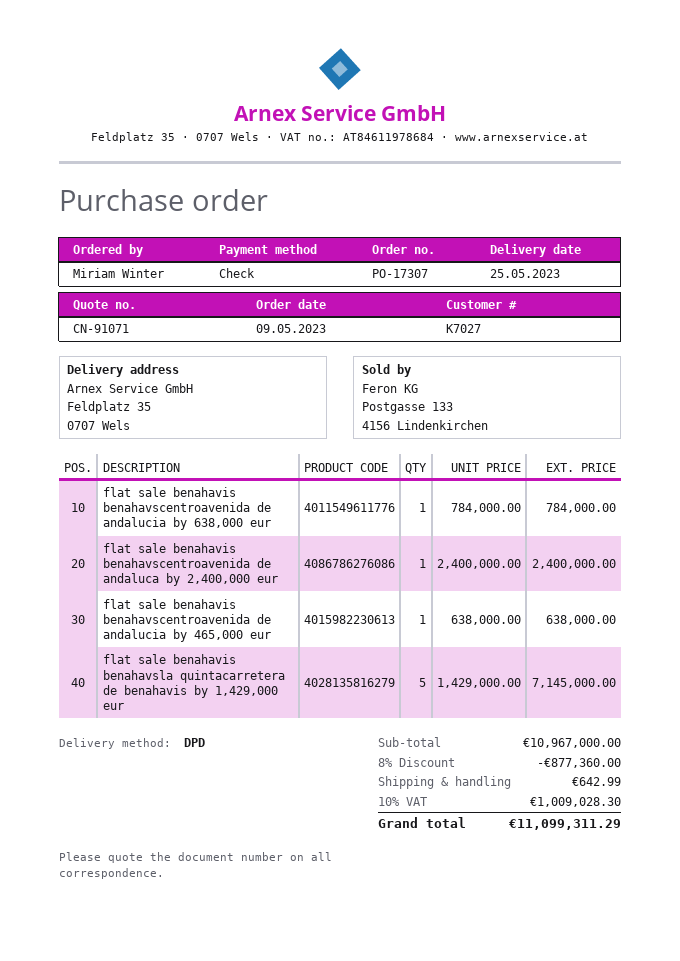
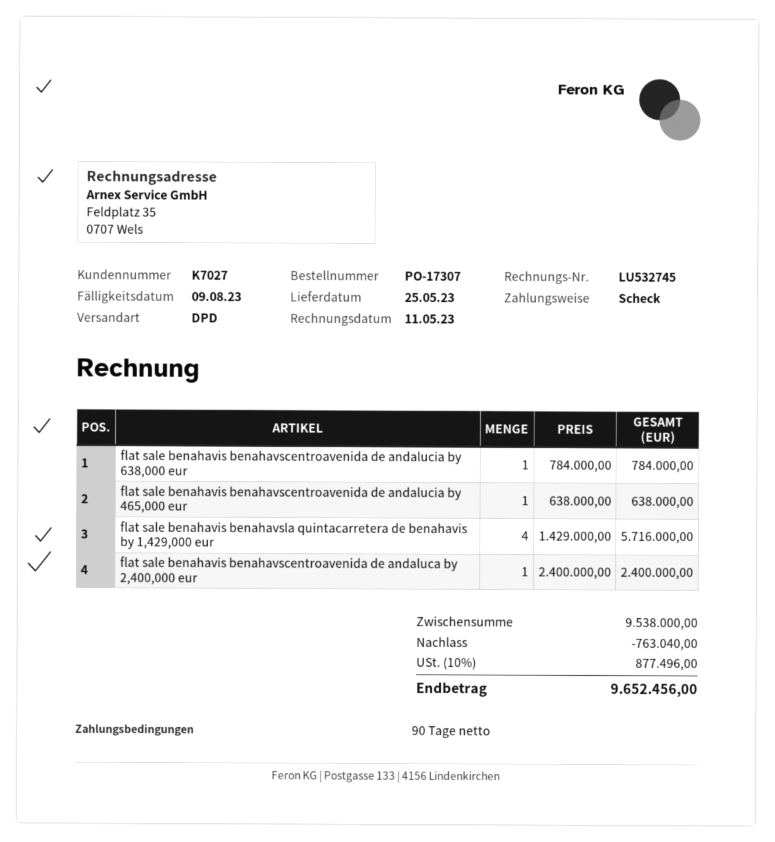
flat sale benahavis benahavsla quintacarretera de benahavis by 1,429,000 eur: 5 x 1429000.00 = 7145000.00 -> 4 x 1429000.00 = 5716000.00
subtotal: 10967000.00 -> 9538000.00
discount: 877360.00 -> 763040.00
shipping: 642.99 -> none
tax: 10% = 1009028.30 -> 10% = 877496.00
total: 11099311.29 -> 9652456.00

